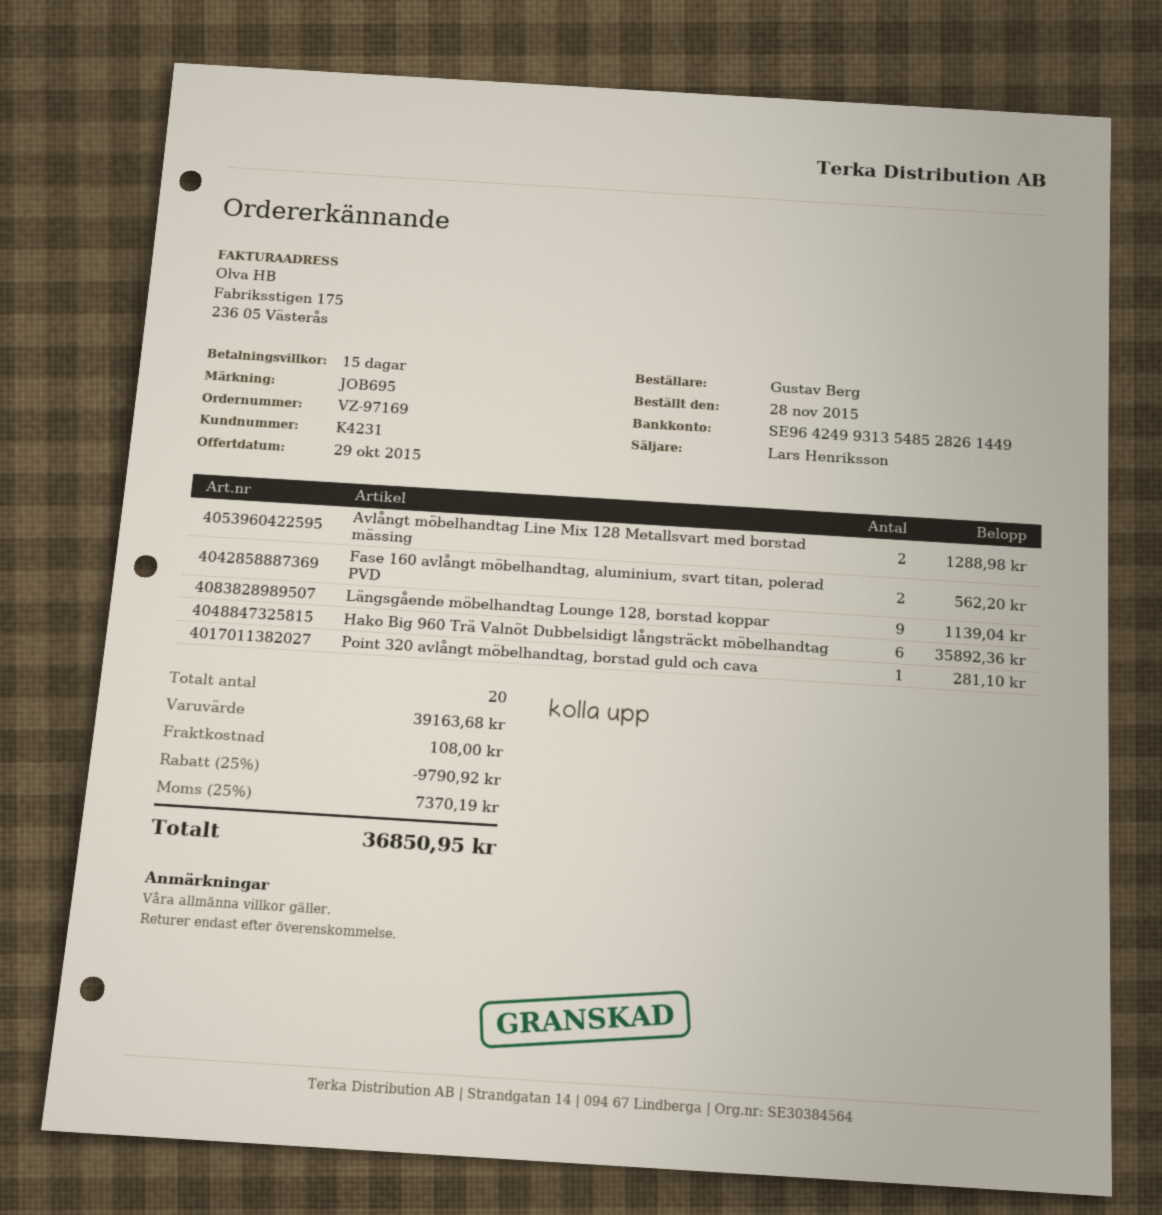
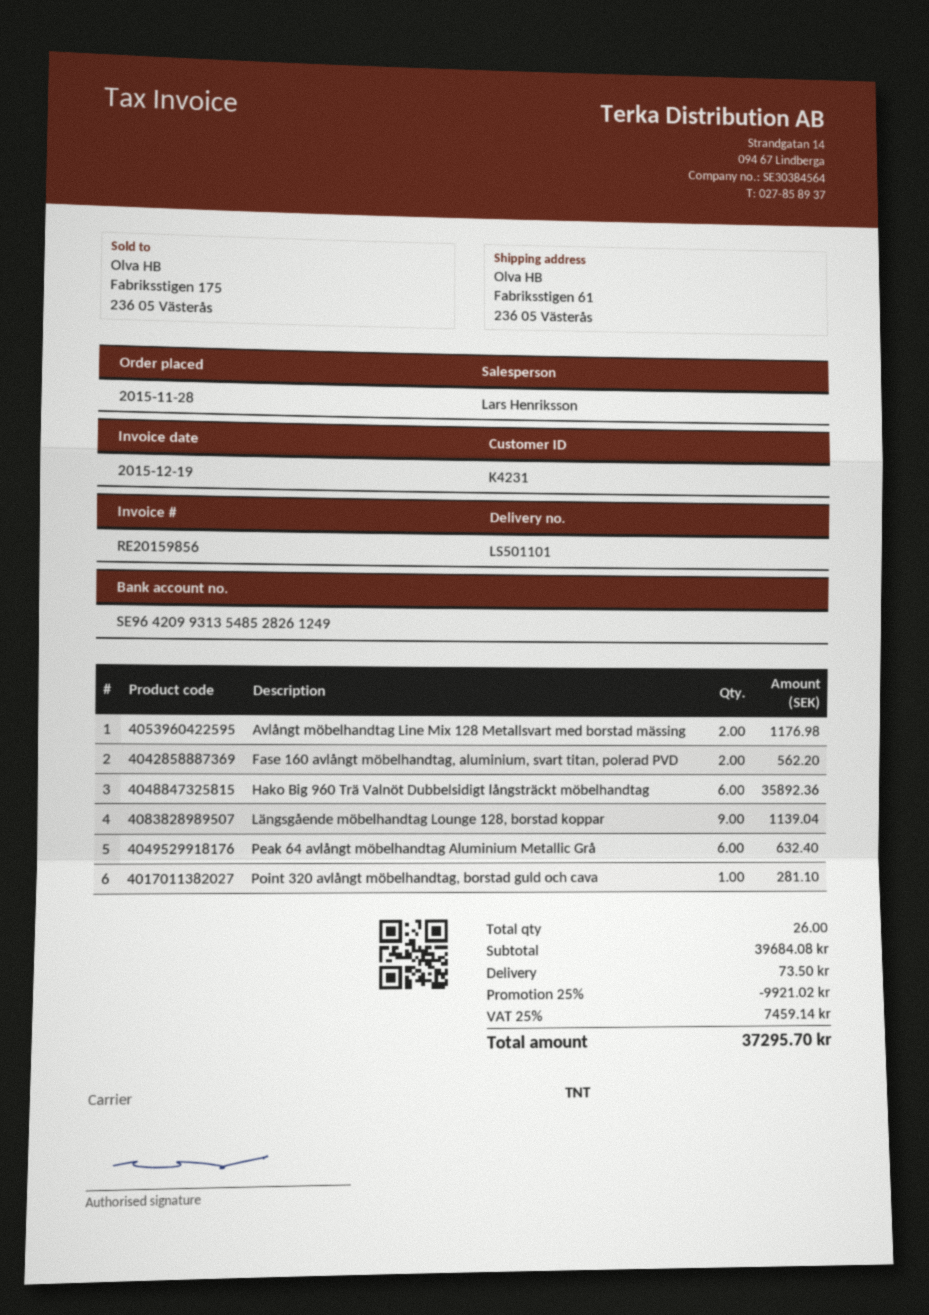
bank account: SE9642499313548528261449 -> SE9642099313548528261249
Avlångt möbelhandtag Line Mix 128 Metallsvart med borstad mässing: 2 for 1288.98 -> 2 for 1176.98
Peak 64 avlångt möbelhandtag Aluminium Metallic Grå: none -> 6 for 632.40
total quantity: 20 -> 26
subtotal: 39163.68 -> 39684.08
discount: 25% = 9790.92 -> 25% = 9921.02
shipping: 108.00 -> 73.50
tax: 25% = 7370.19 -> 25% = 7459.14
total: 36850.95 -> 37295.70

